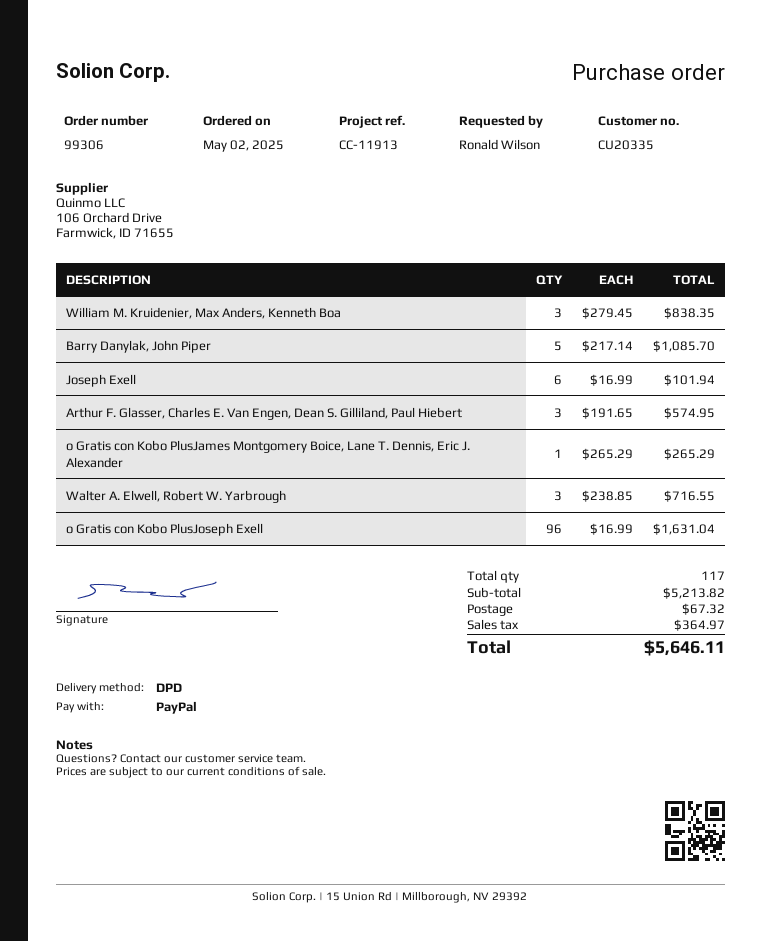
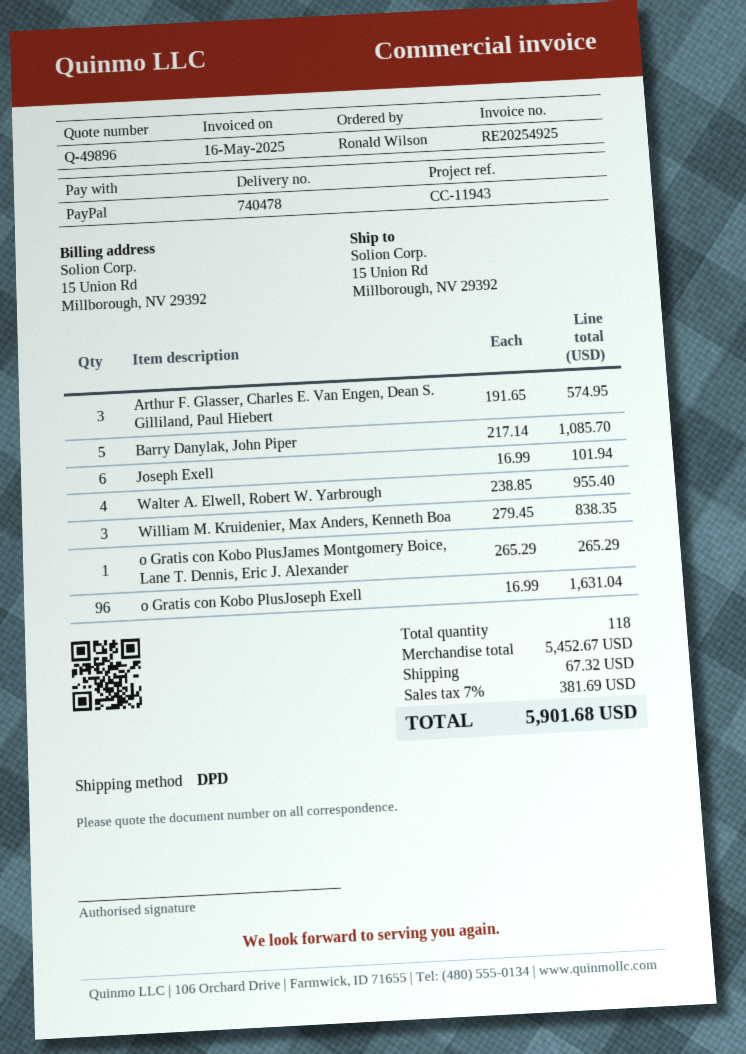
reference: CC-11913 -> CC-11943
Walter A. Elwell, Robert W. Yarbrough: 3 x 238.85 = 716.55 -> 4 x 238.85 = 955.40
total quantity: 117 -> 118
subtotal: 5213.82 -> 5452.67
tax: 364.97 -> 381.69
total: 5646.11 -> 5901.68

